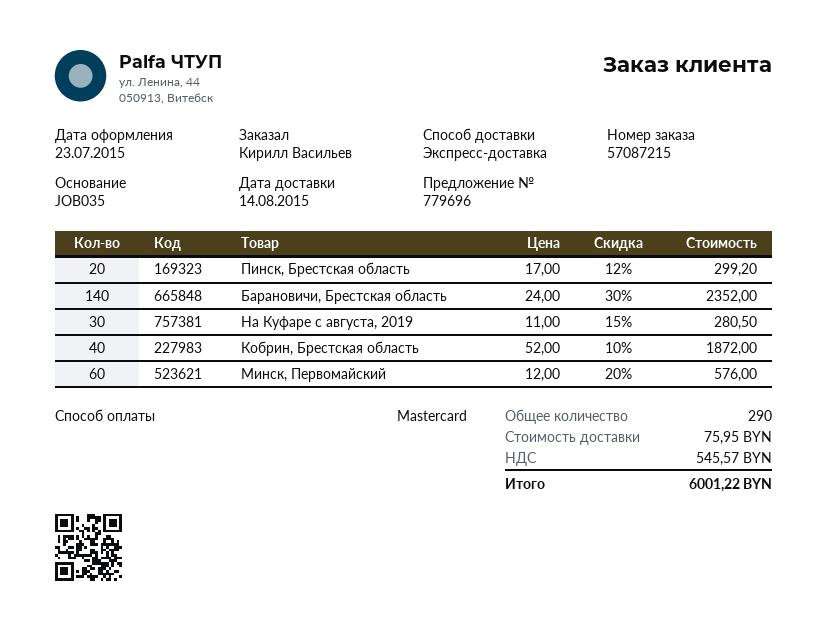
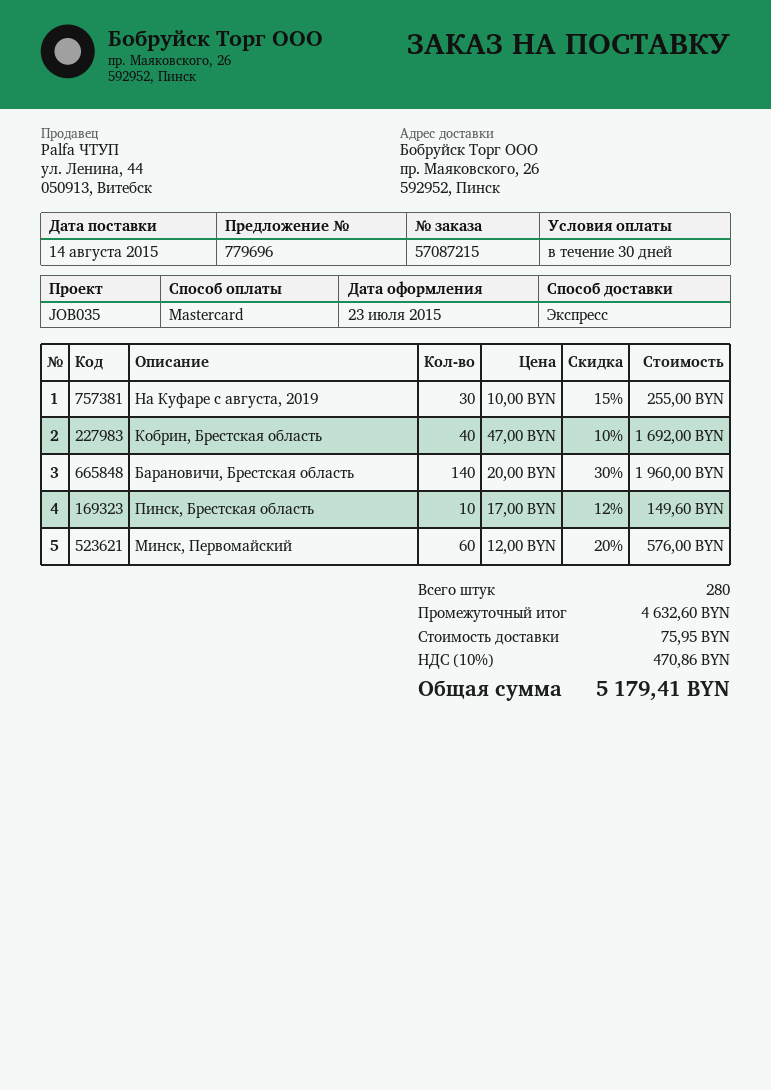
Пинск, Брестская область: 20 x 17.00 - 12% = 299.20 -> 10 x 17.00 - 12% = 149.60
Барановичи, Брестская область: 140 x 24.00 - 30% = 2352.00 -> 140 x 20.00 - 30% = 1960.00
На Куфаре с августа, 2019: 30 x 11.00 - 15% = 280.50 -> 30 x 10.00 - 15% = 255.00
Кобрин, Брестская область: 40 x 52.00 - 10% = 1872.00 -> 40 x 47.00 - 10% = 1692.00
total quantity: 290 -> 280
tax: 545.57 -> 470.86
total: 6001.22 -> 5179.41

